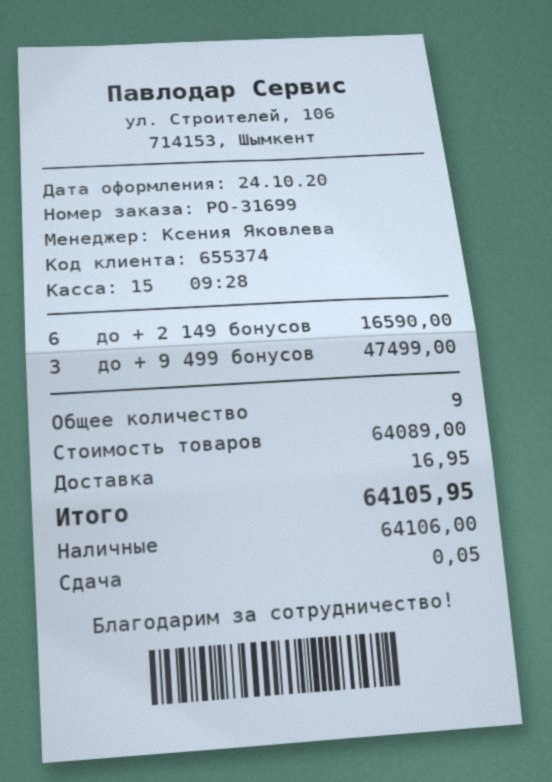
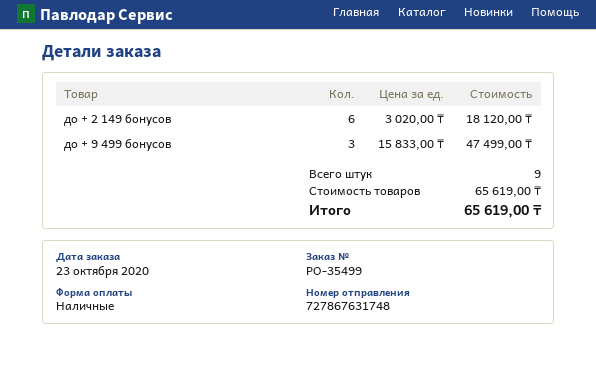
order number: PO-31699 -> PO-35499
order date: 2020-10-24 -> 2020-10-23
до + 2 149 бонусов: 6 for 16590.00 -> 6 for 18120.00
subtotal: 64089.00 -> 65619.00
shipping: 16.95 -> none
total: 64105.95 -> 65619.00

